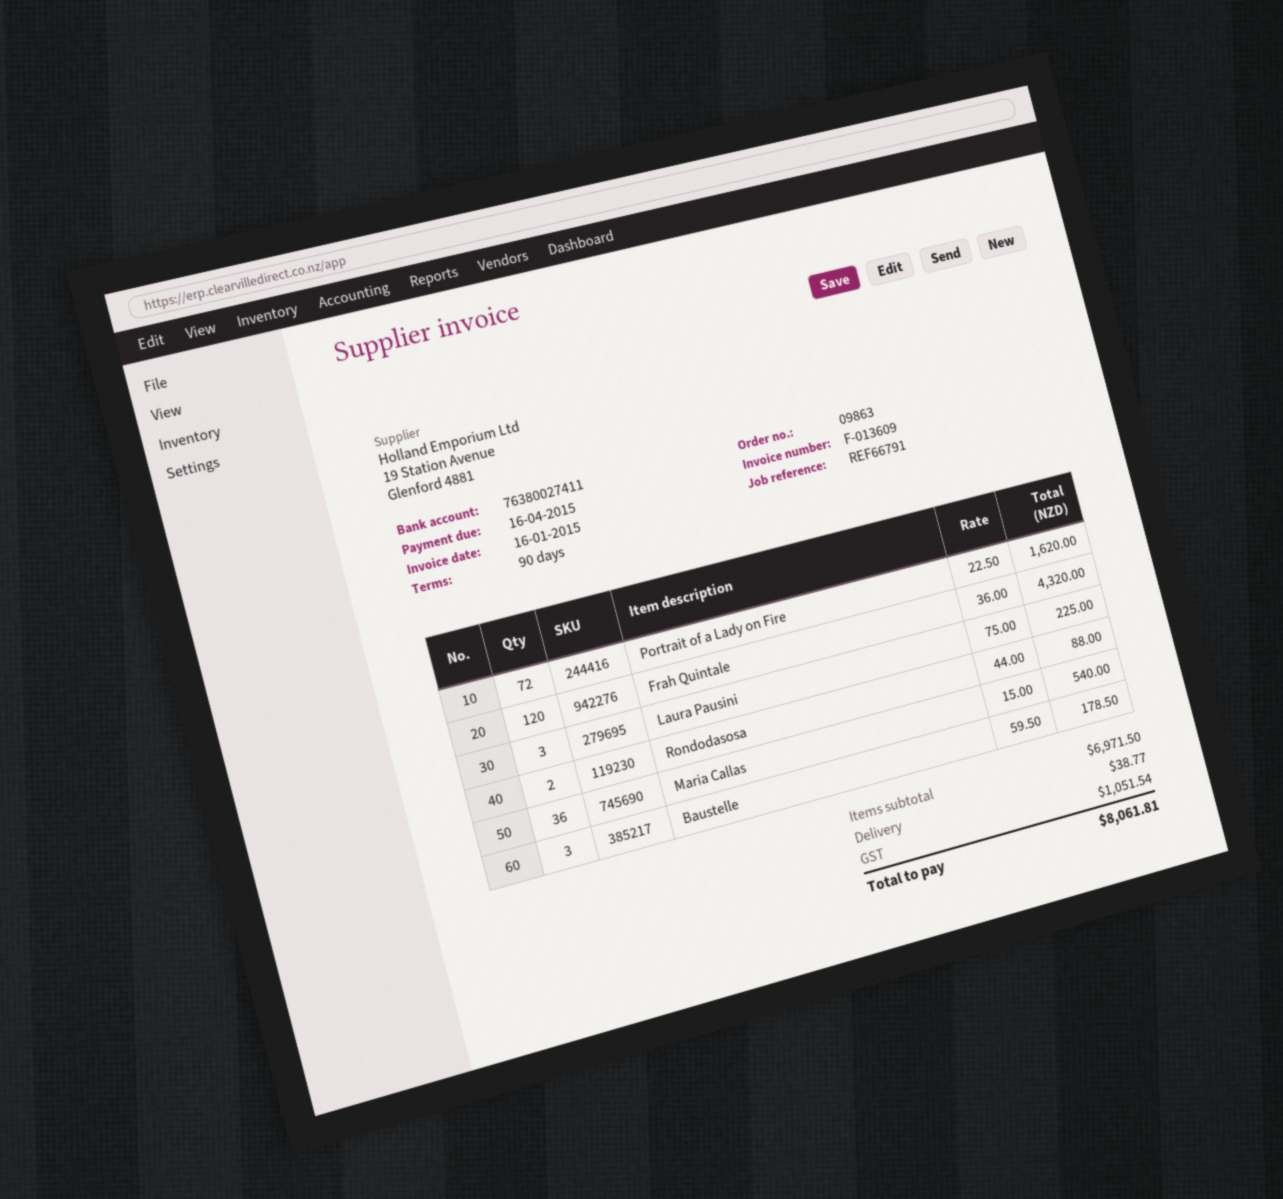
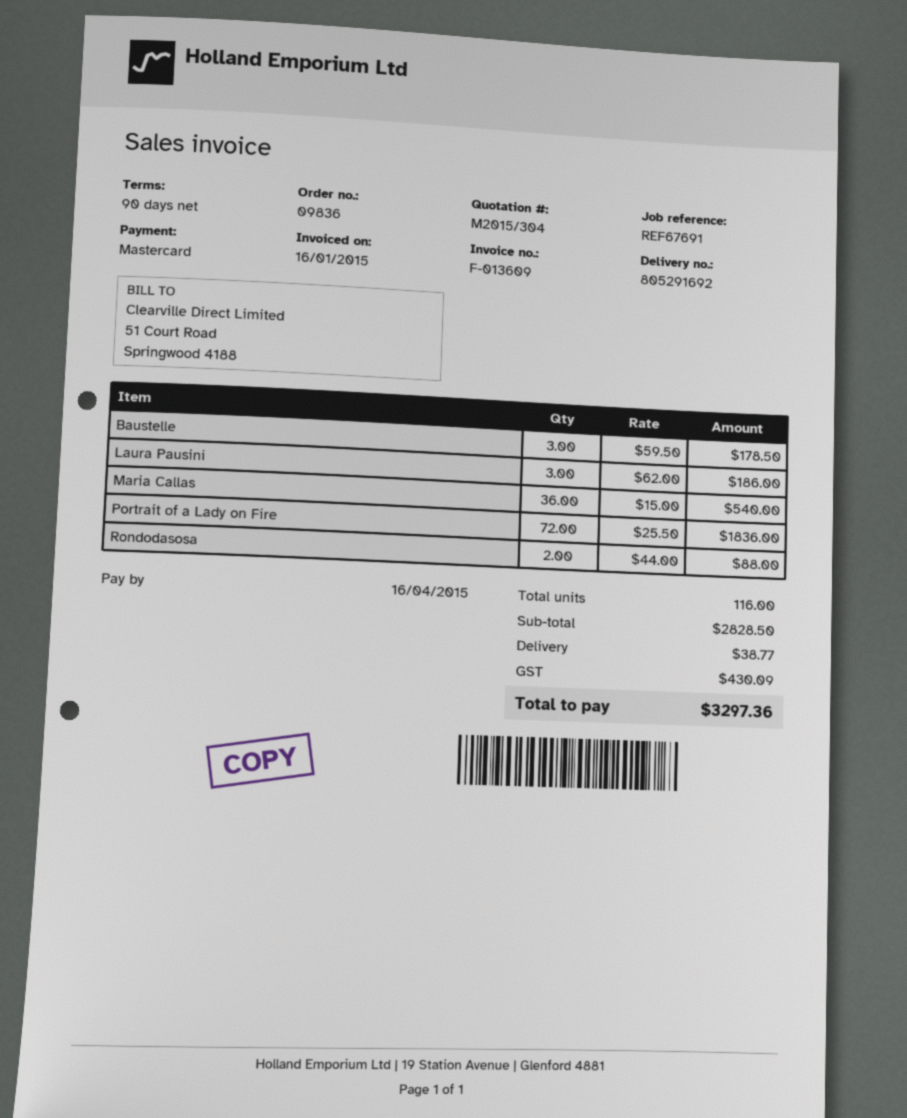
order number: 09863 -> 09836
reference: REF66791 -> REF67691
Portrait of a Lady on Fire: 72 x 22.50 = 1620.00 -> 72 x 25.50 = 1836.00
Frah Quintale: 120 x 36.00 = 4320.00 -> none
Laura Pausini: 3 x 75.00 = 225.00 -> 3 x 62.00 = 186.00
subtotal: 6971.50 -> 2828.50
tax: 1051.54 -> 430.09
total: 8061.81 -> 3297.36

